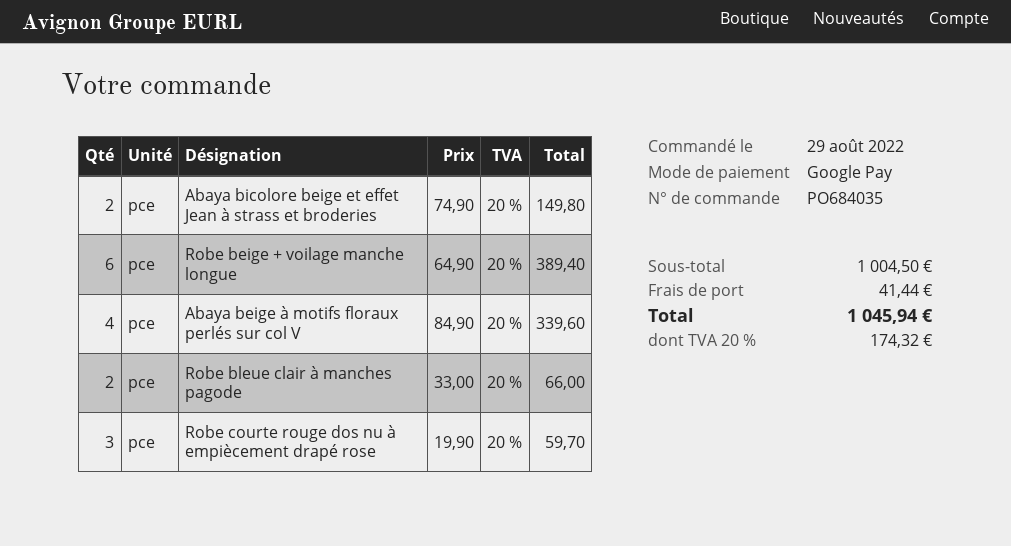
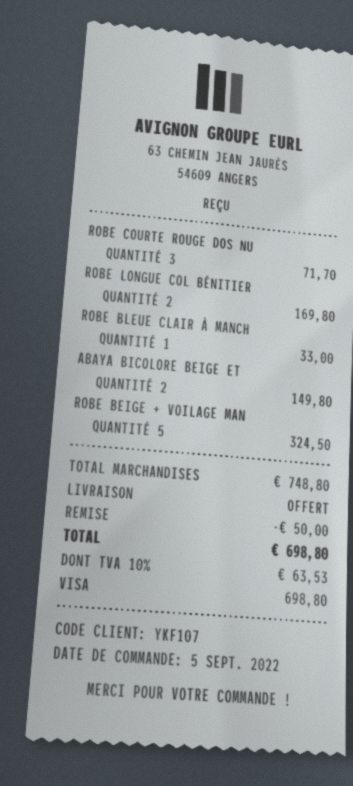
order date: 2022-08-29 -> 2022-09-05
payment method: Google Pay -> Visa
Robe beige + voilage manche longue: 6 for 389.40 -> 5 for 324.50
Abaya beige à motifs floraux perlés sur col V: 4 for 339.60 -> none
Robe bleue clair à manches pagode: 2 for 66.00 -> 1 for 33.00
Robe courte rouge dos nu à empiècement drapé rose: 3 for 59.70 -> 3 for 71.70
ROBE LONGUE COL BÉNITIER: none -> 2 for 169.80
subtotal: 1004.50 -> 748.80
discount: none -> 50.00
shipping: 41.44 -> 0.00
tax: 20% = 174.32 -> 10% = 63.53
total: 1045.94 -> 698.80

